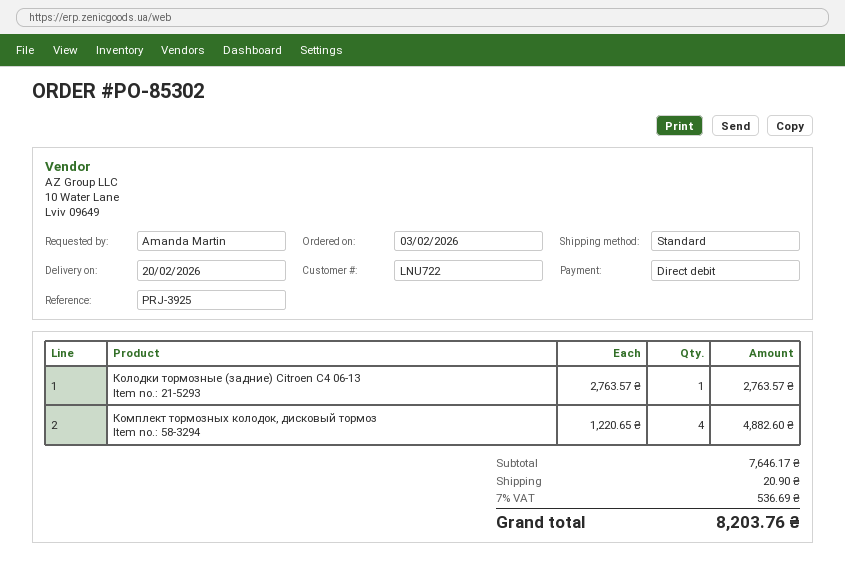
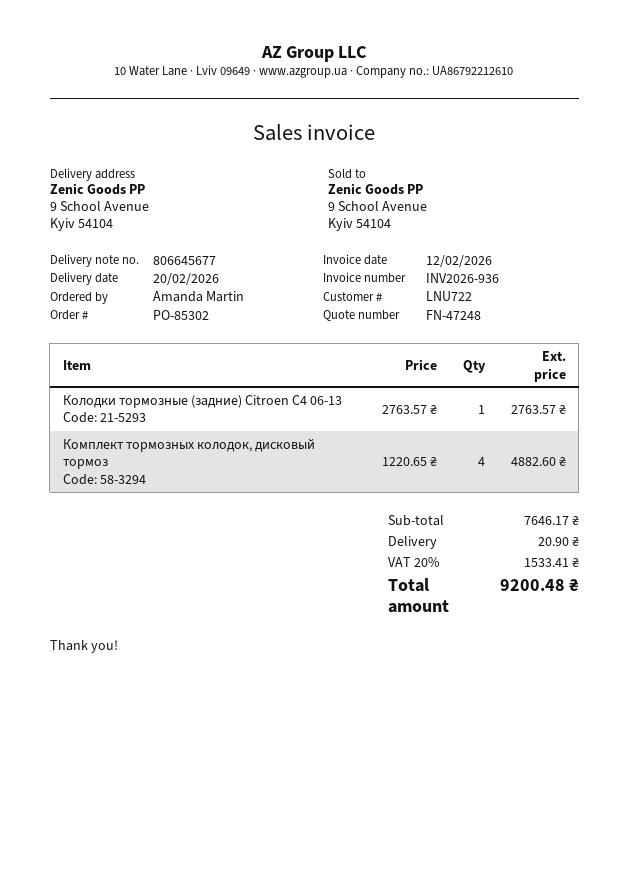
tax: 7% = 536.69 -> 20% = 1533.41
total: 8203.76 -> 9200.48

